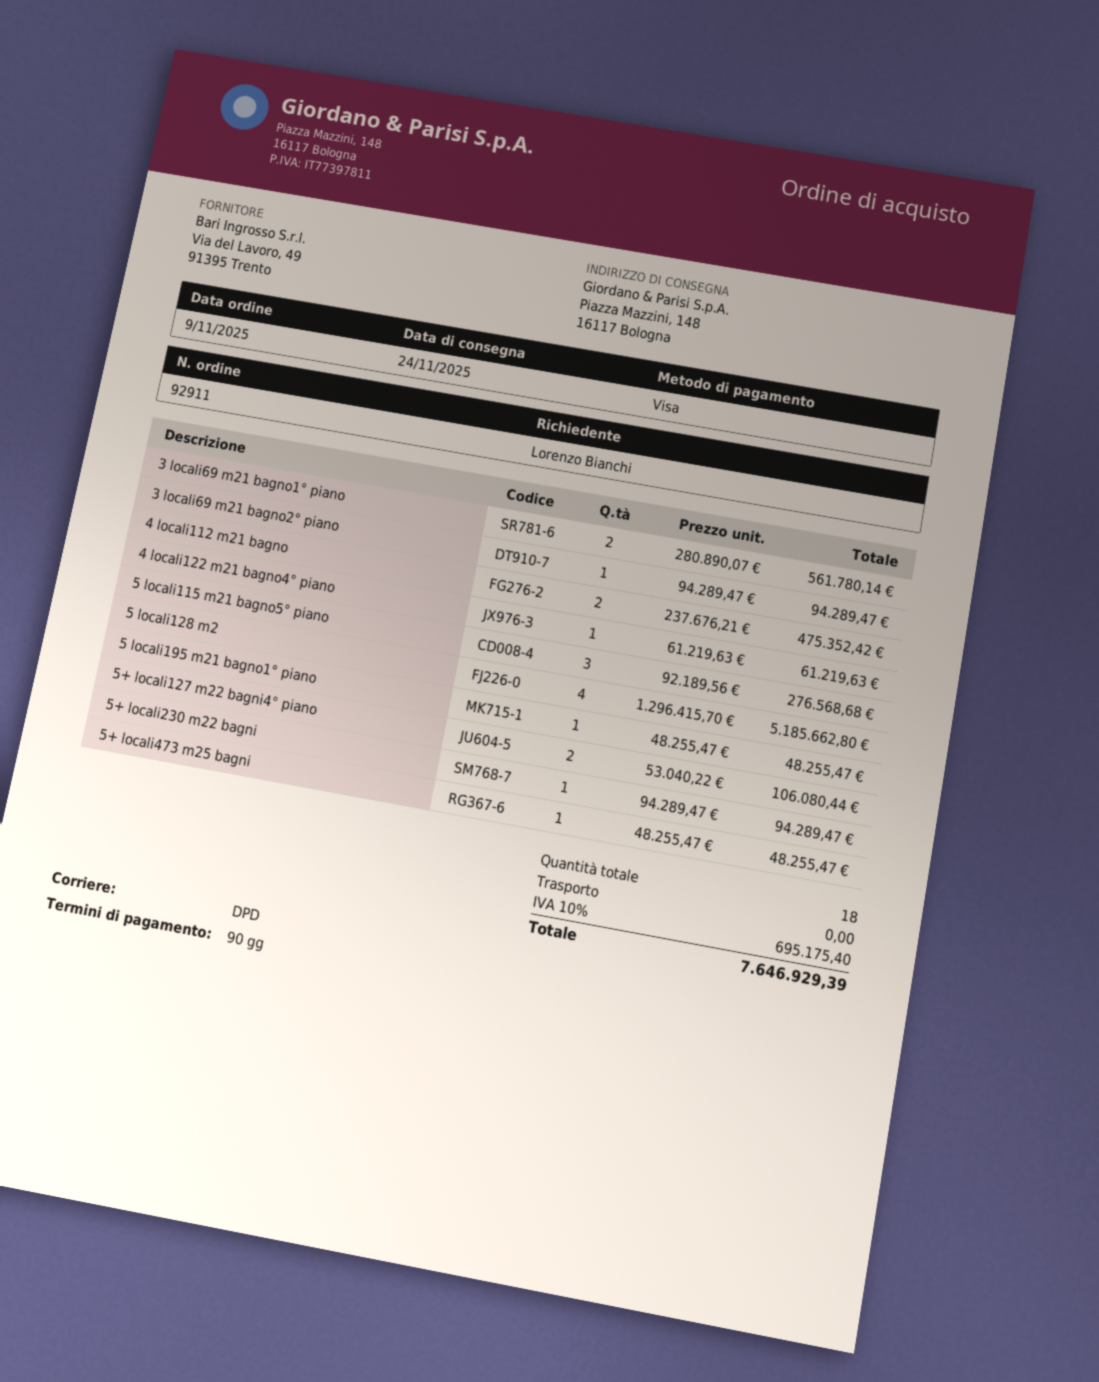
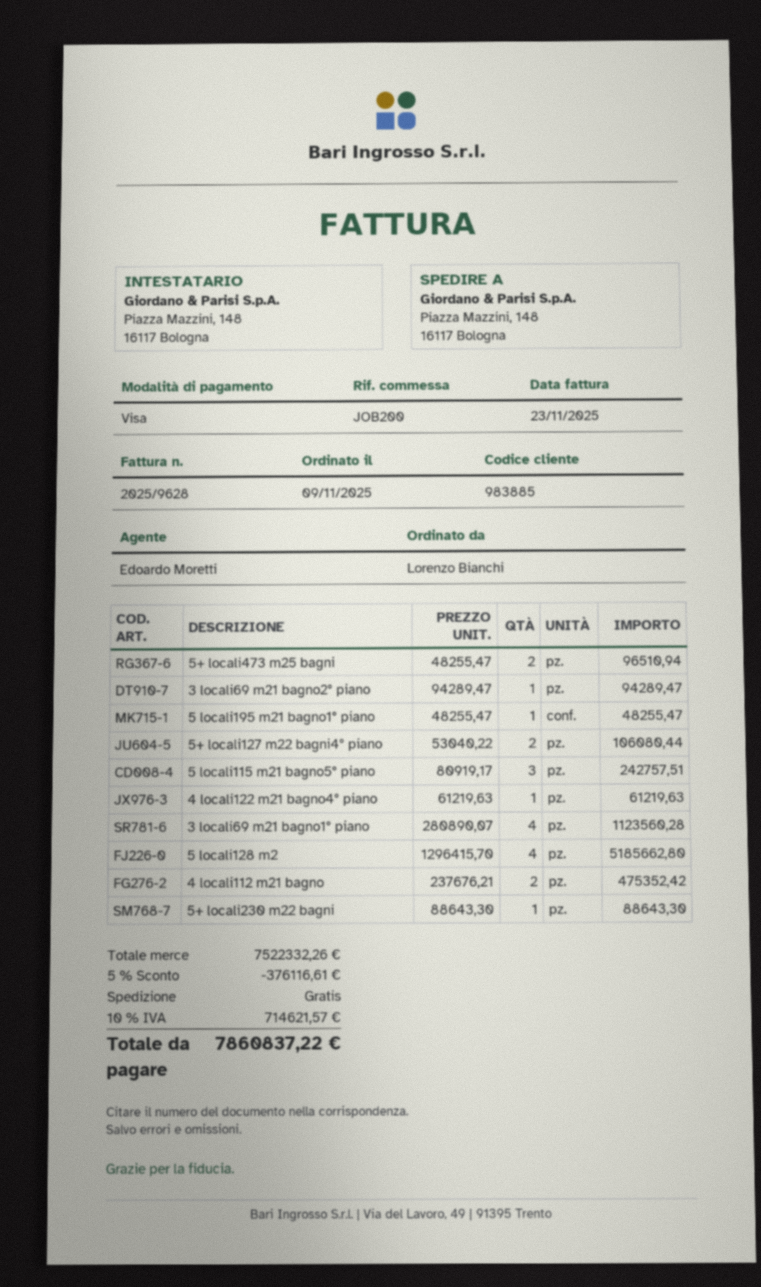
3 locali69 m21 bagno1° piano: 2 x 280890.07 = 561780.14 -> 4 x 280890.07 = 1123560.28
5 locali115 m21 bagno5° piano: 3 x 92189.56 = 276568.68 -> 3 x 80919.17 = 242757.51
5+ locali230 m22 bagni: 1 x 94289.47 = 94289.47 -> 1 x 88643.30 = 88643.30
5+ locali473 m25 bagni: 1 x 48255.47 = 48255.47 -> 2 x 48255.47 = 96510.94
discount: none -> 5% = 376116.61
tax: 10% = 695175.40 -> 10% = 714621.57
total: 7646929.39 -> 7860837.22

